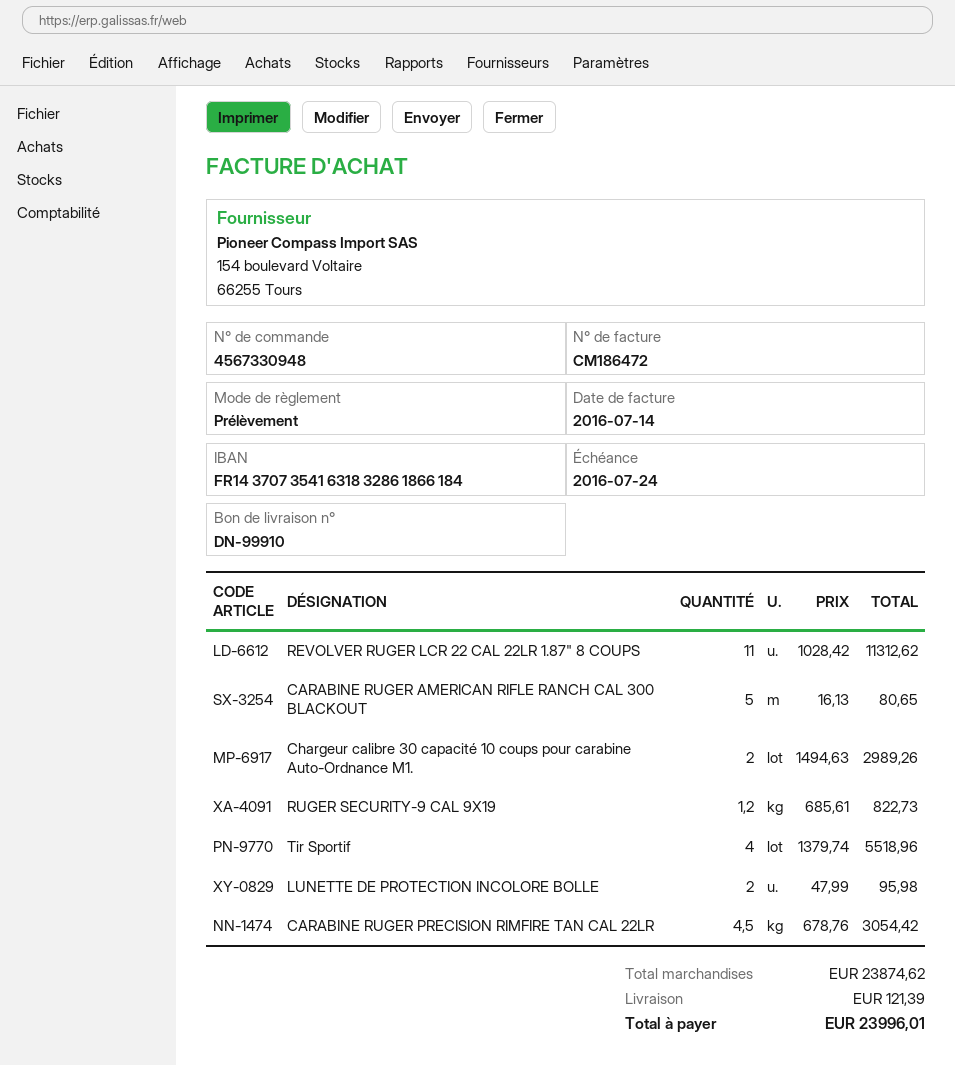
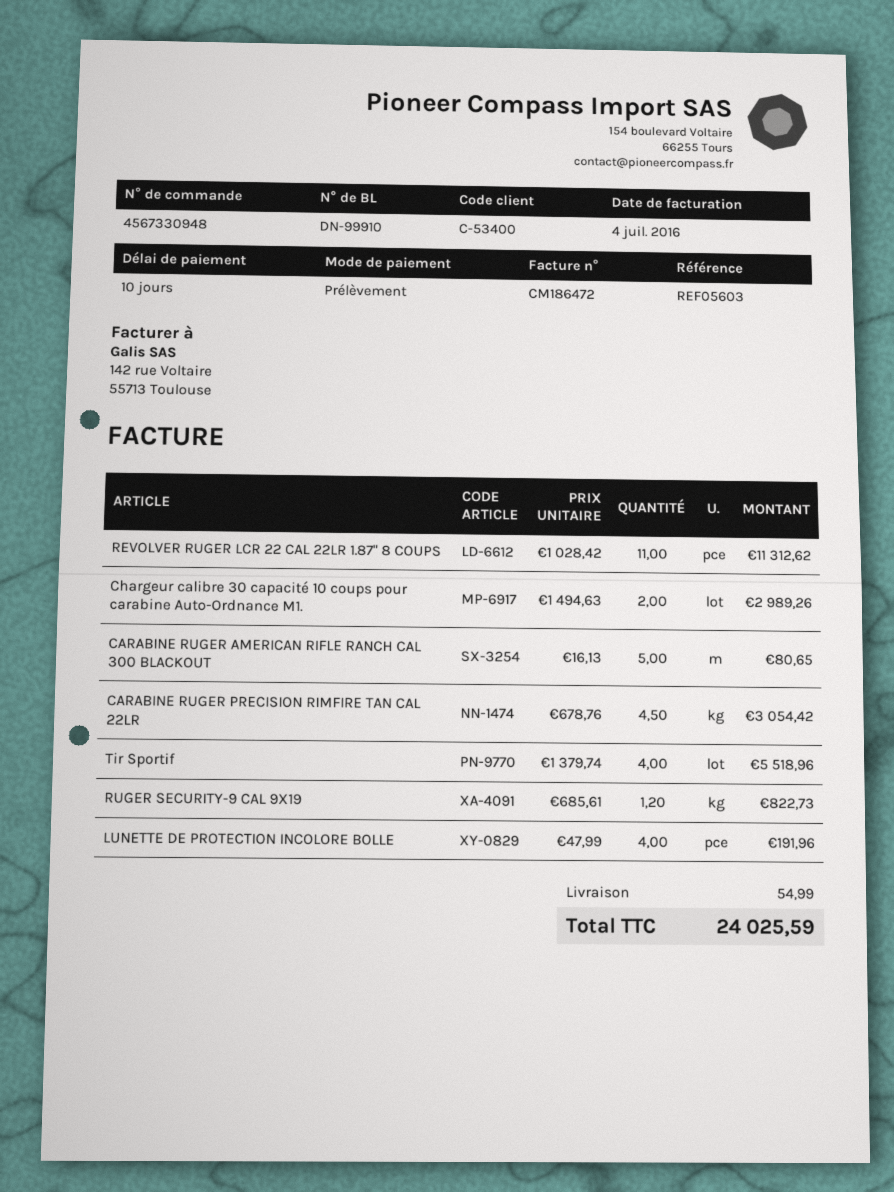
invoice date: 2016-07-14 -> 2016-07-04
LUNETTE DE PROTECTION INCOLORE BOLLE: 2 x 47.99 = 95.98 -> 4 x 47.99 = 191.96
shipping: 121.39 -> 54.99
total: 23996.01 -> 24025.59

